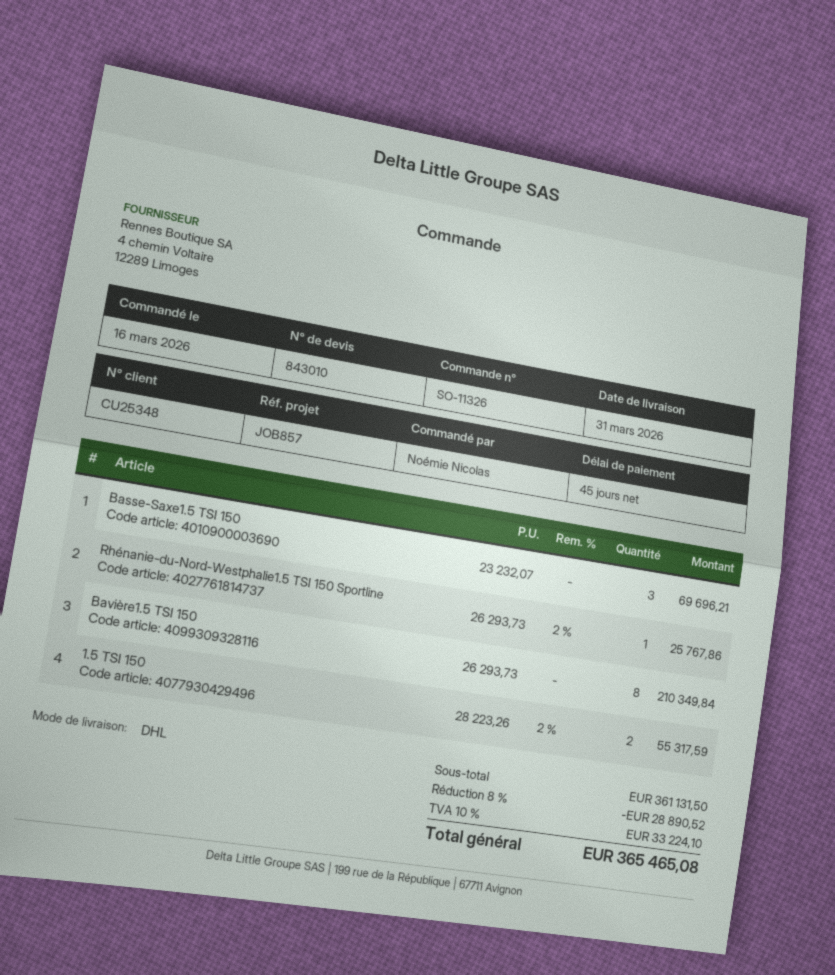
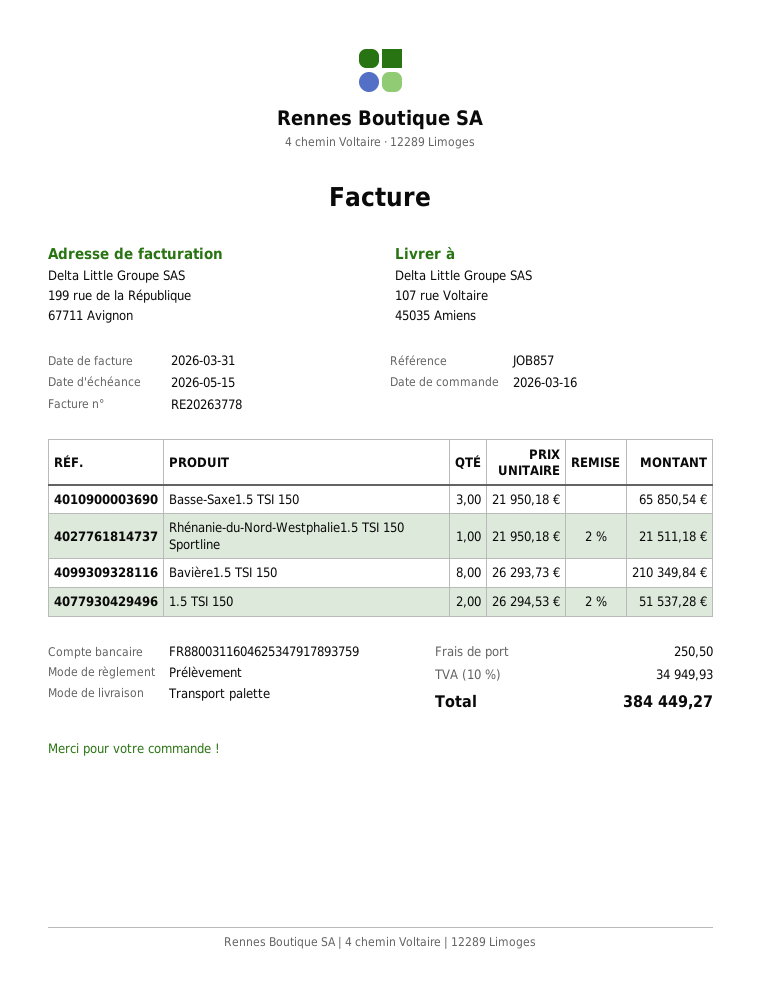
shipping method: DHL -> pallet freight
Basse-Saxe1.5 TSI 150: 3 x 23232.07 = 69696.21 -> 3 x 21950.18 = 65850.54
Rhénanie-du-Nord-Westphalie1.5 TSI 150 Sportline: 1 x 26293.73 - 2% = 25767.86 -> 1 x 21950.18 - 2% = 21511.18
1.5 TSI 150: 2 x 28223.26 - 2% = 55317.59 -> 2 x 26294.53 - 2% = 51537.28
discount: 8% = 28890.52 -> none
shipping: none -> 250.50
tax: 10% = 33224.10 -> 10% = 34949.93
total: 365465.08 -> 384449.27

